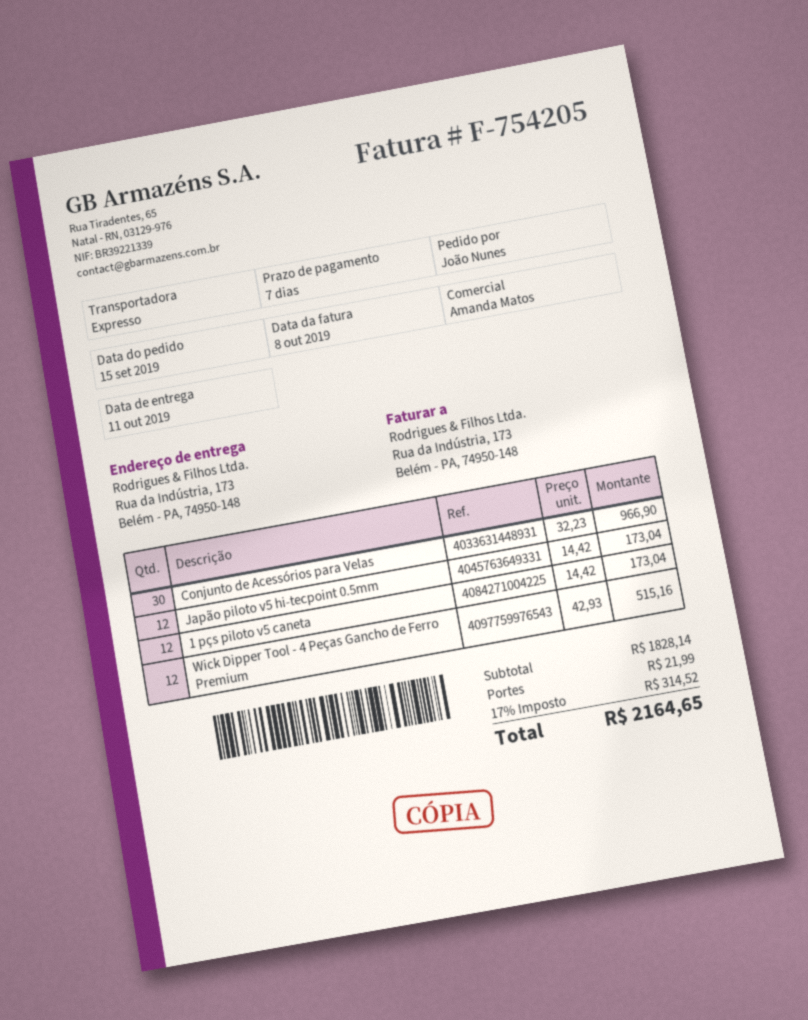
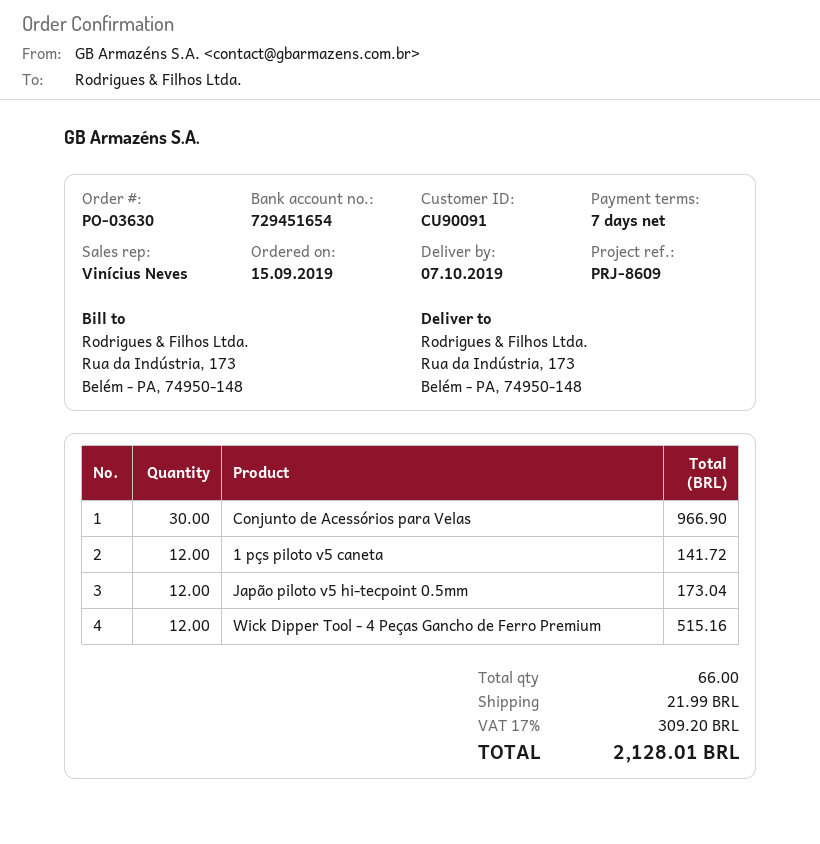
delivery date: 2019-10-11 -> 2019-10-07
sales rep: Amanda Matos -> Vinícius Neves
1 pçs piloto v5 caneta: 12 for 173.04 -> 12 for 141.72
tax: 17% = 314.52 -> 17% = 309.20
total: 2164.65 -> 2128.01

